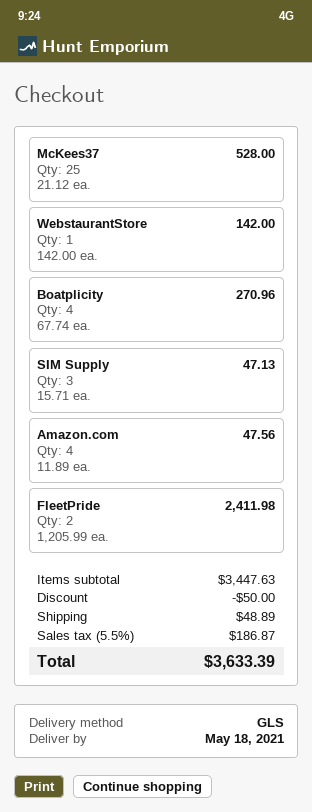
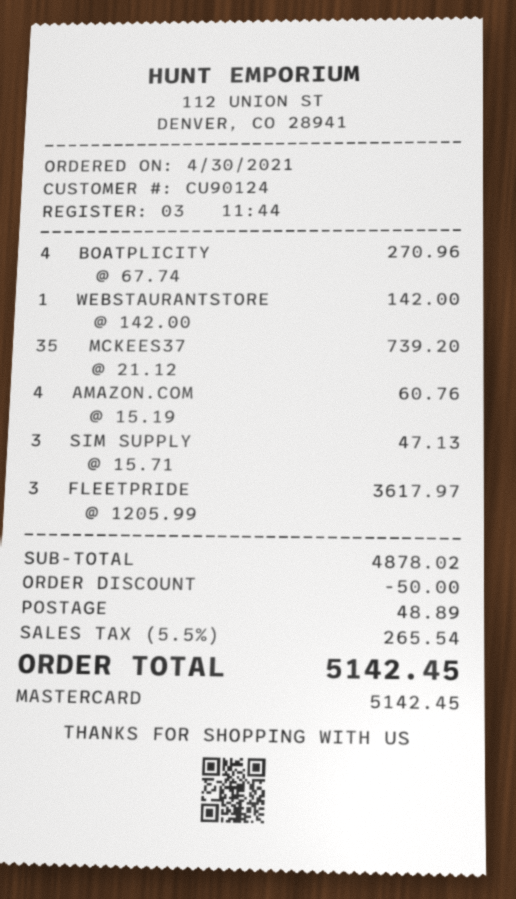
McKees37: 25 x 21.12 = 528.00 -> 35 x 21.12 = 739.20
Amazon.com: 4 x 11.89 = 47.56 -> 4 x 15.19 = 60.76
FleetPride: 2 x 1205.99 = 2411.98 -> 3 x 1205.99 = 3617.97
subtotal: 3447.63 -> 4878.02
tax: 5.5% = 186.87 -> 5.5% = 265.54
total: 3633.39 -> 5142.45

